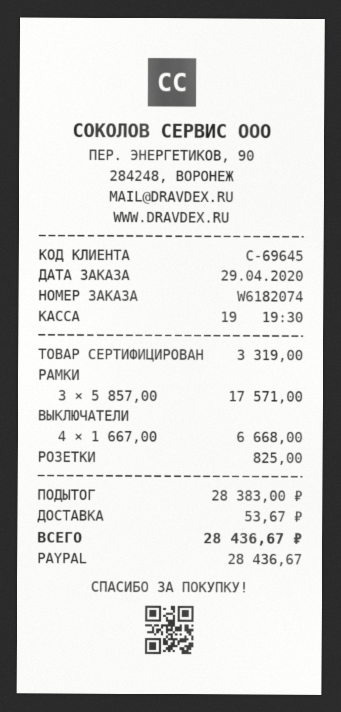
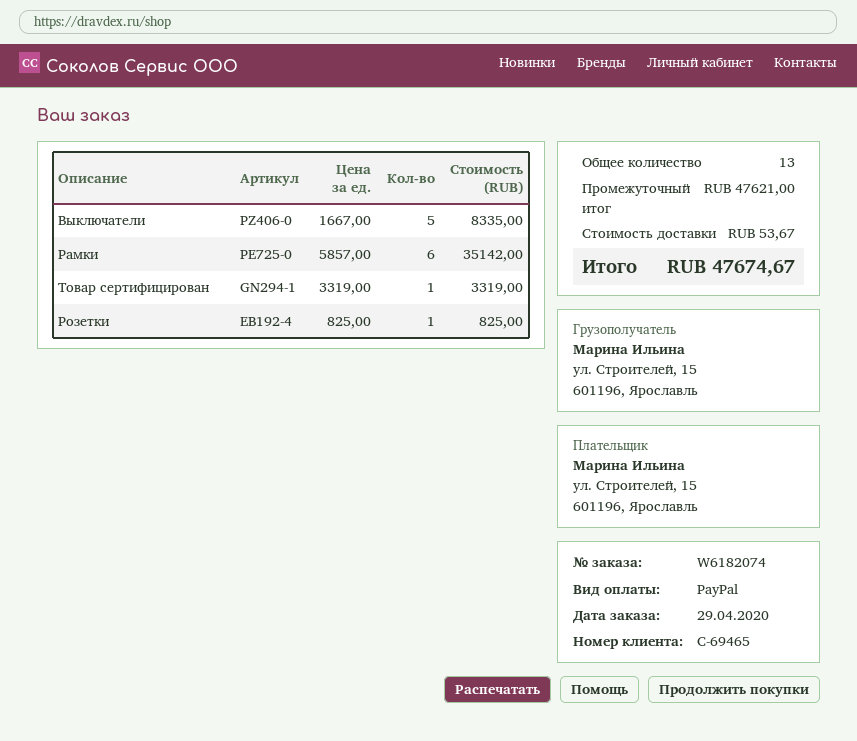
customer number: C-69645 -> C-69465
РАМКИ: 3 x 5857.00 = 17571.00 -> 6 x 5857.00 = 35142.00
ВЫКЛЮЧАТЕЛИ: 4 x 1667.00 = 6668.00 -> 5 x 1667.00 = 8335.00
subtotal: 28383.00 -> 47621.00
total: 28436.67 -> 47674.67

